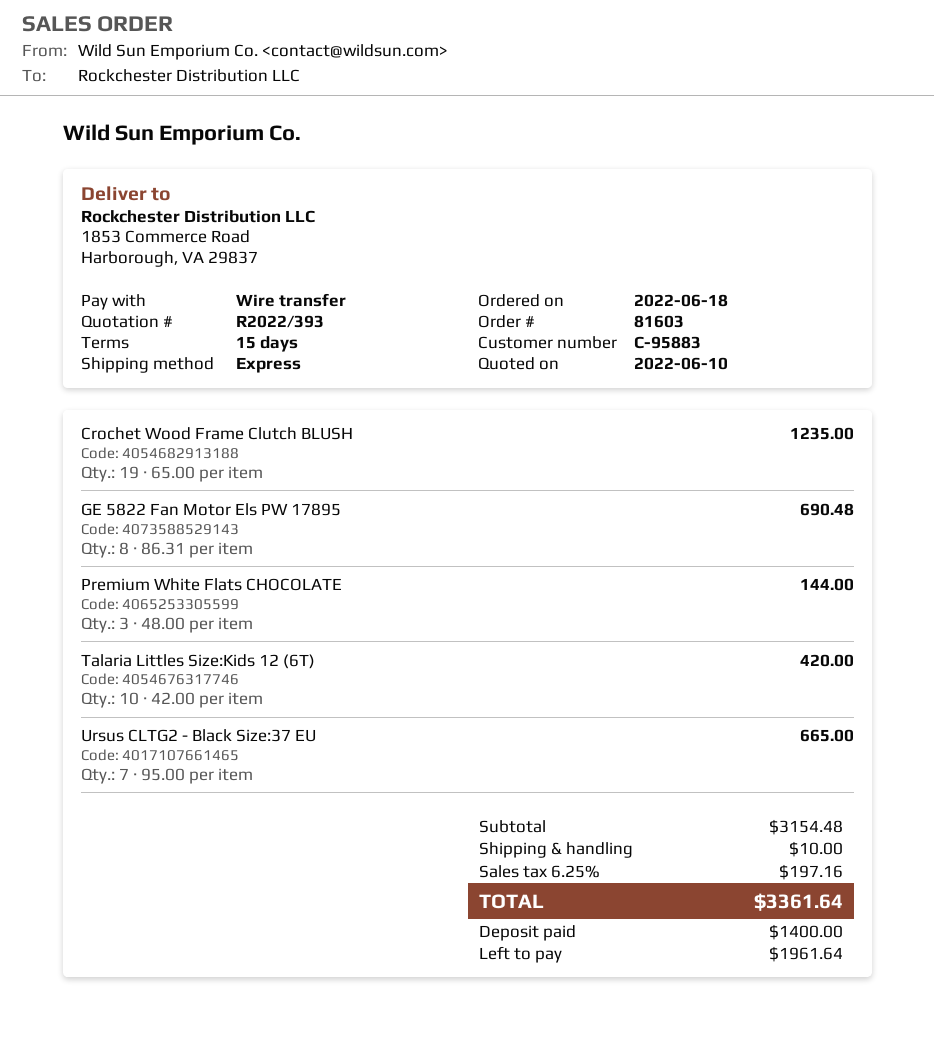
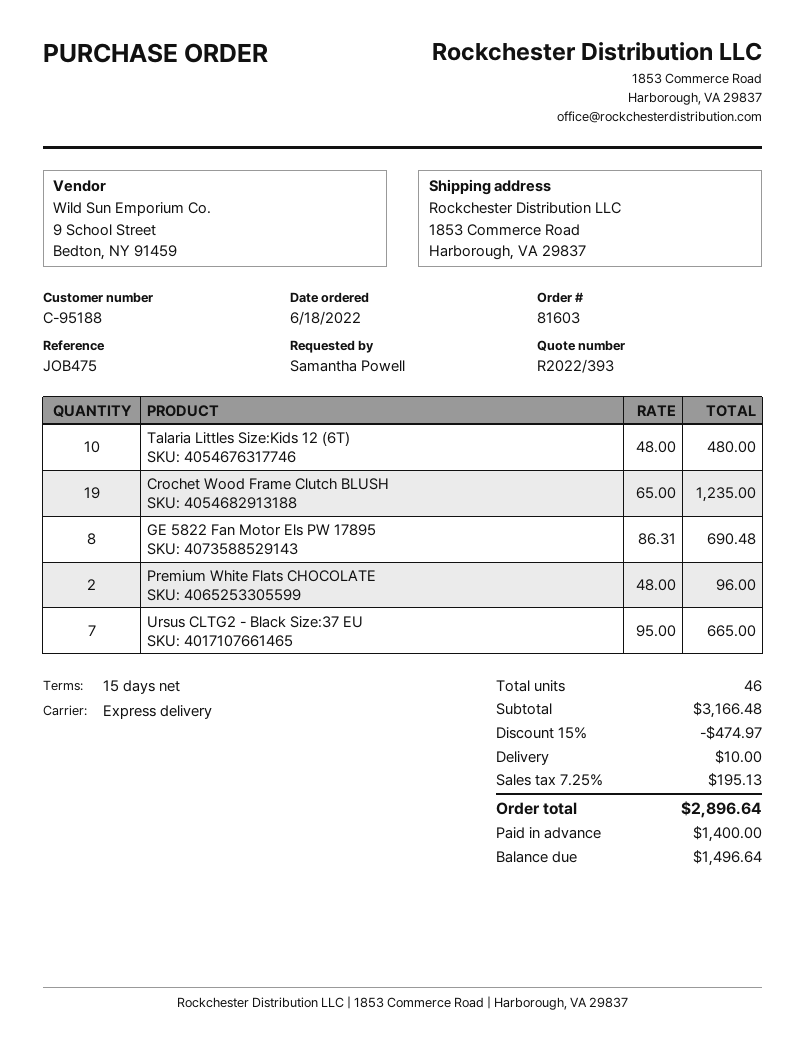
customer number: C-95883 -> C-95188
Premium White Flats CHOCOLATE: 3 x 48.00 = 144.00 -> 2 x 48.00 = 96.00
Talaria Littles Size:Kids 12 (6T): 10 x 42.00 = 420.00 -> 10 x 48.00 = 480.00
subtotal: 3154.48 -> 3166.48
discount: none -> 15% = 474.97
tax: 6.25% = 197.16 -> 7.25% = 195.13
total: 3361.64 -> 2896.64
balance: 1961.64 -> 1496.64

